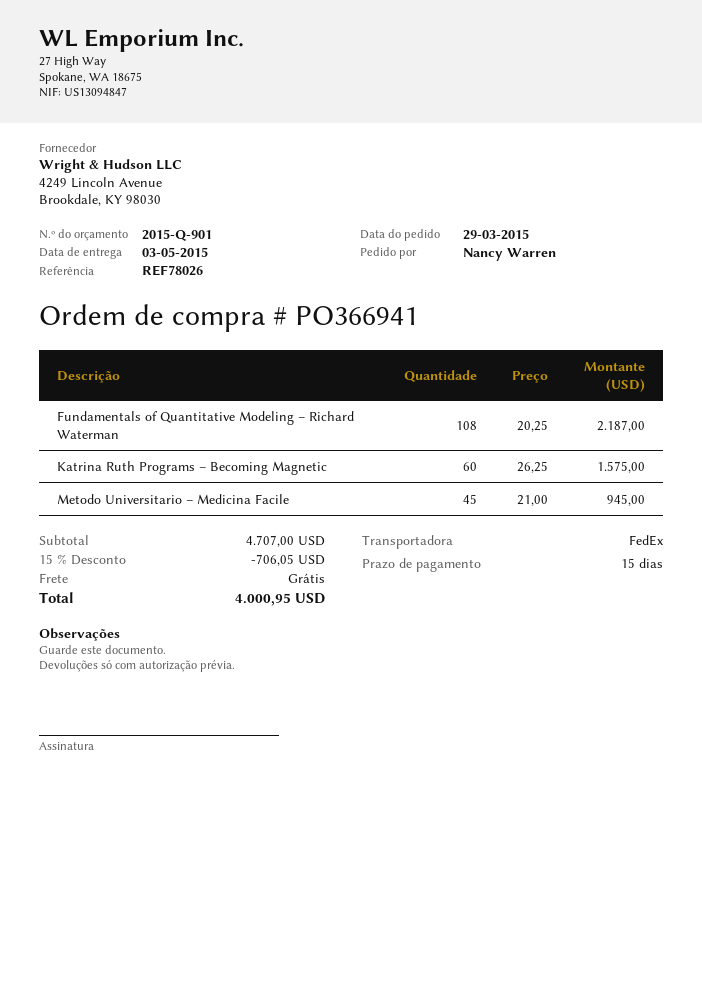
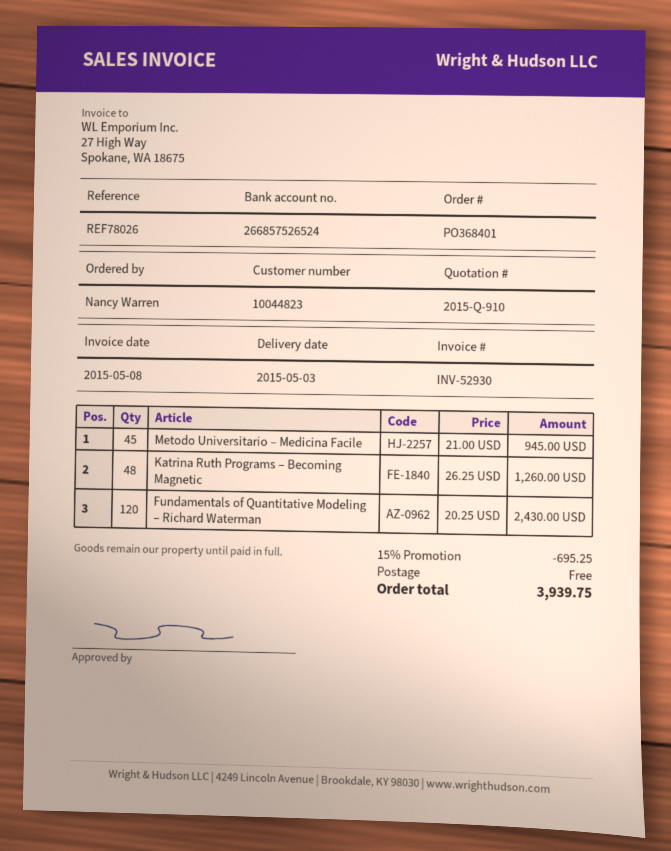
quote number: 2015-Q-901 -> 2015-Q-910
order number: PO366941 -> PO368401
Fundamentals of Quantitative Modeling – Richard Waterman: 108 x 20.25 = 2187.00 -> 120 x 20.25 = 2430.00
Katrina Ruth Programs – Becoming Magnetic: 60 x 26.25 = 1575.00 -> 48 x 26.25 = 1260.00
discount: 15% = 706.05 -> 15% = 695.25
total: 4000.95 -> 3939.75

